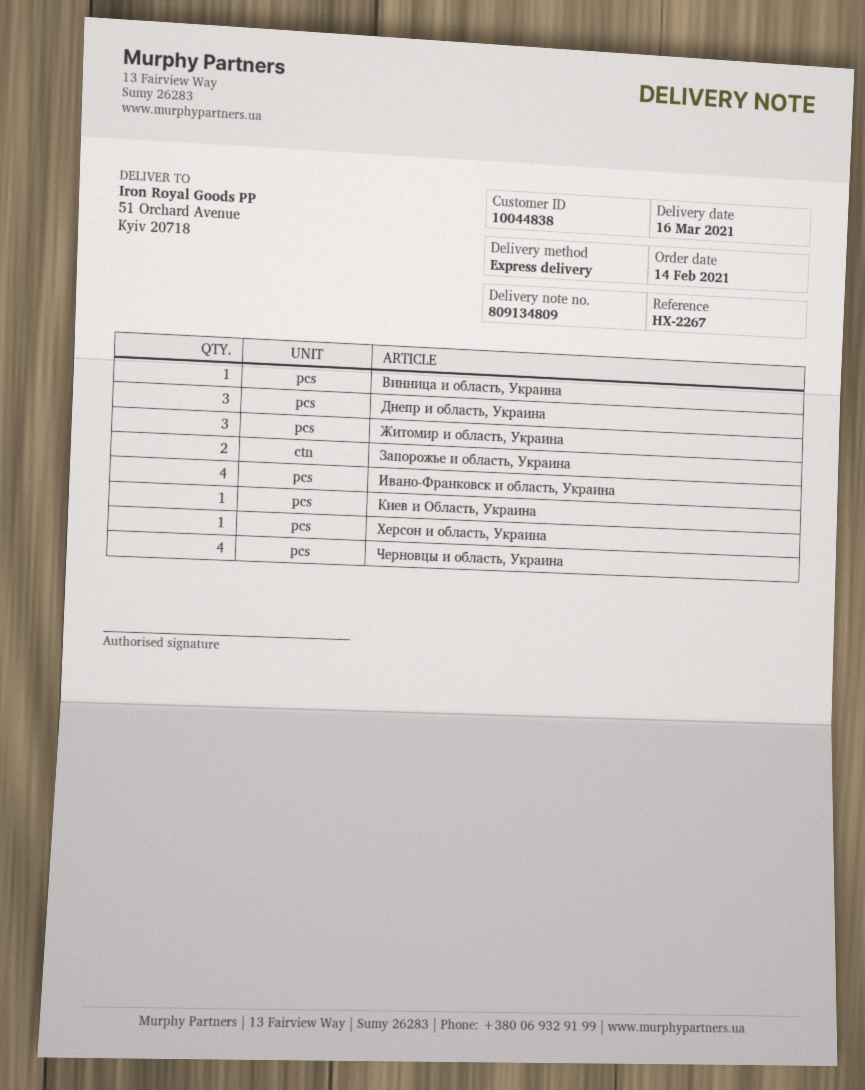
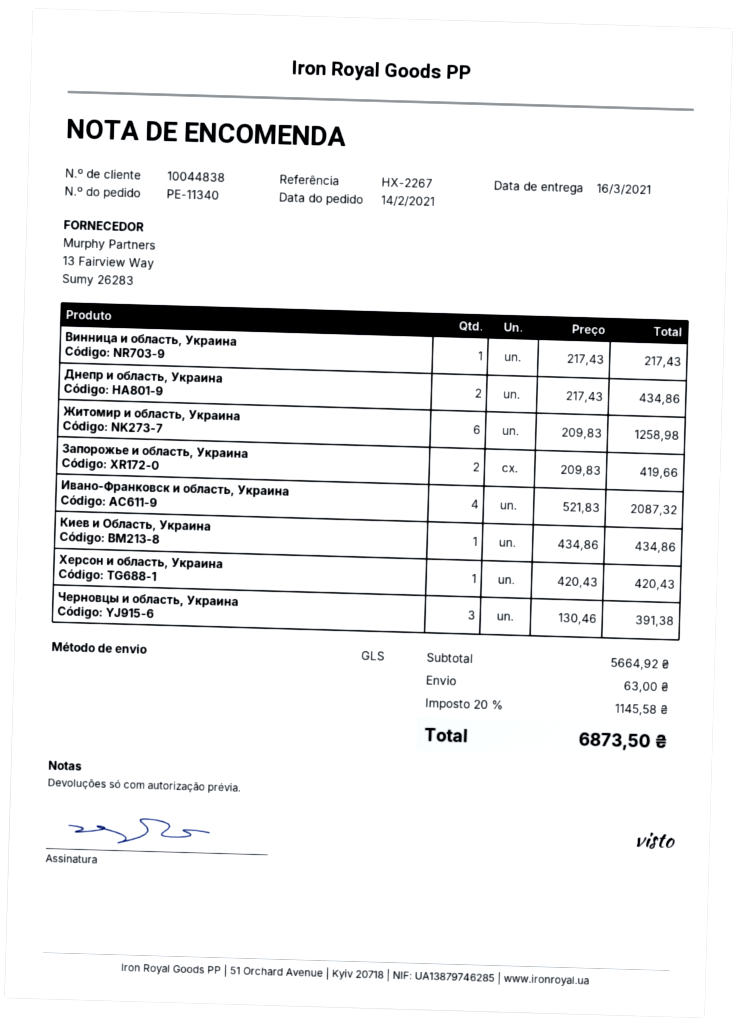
shipping method: express -> GLS
Днепр и область, Украина: 3 -> 2
Житомир и область, Украина: 3 -> 6
Черновцы и область, Украина: 4 -> 3

